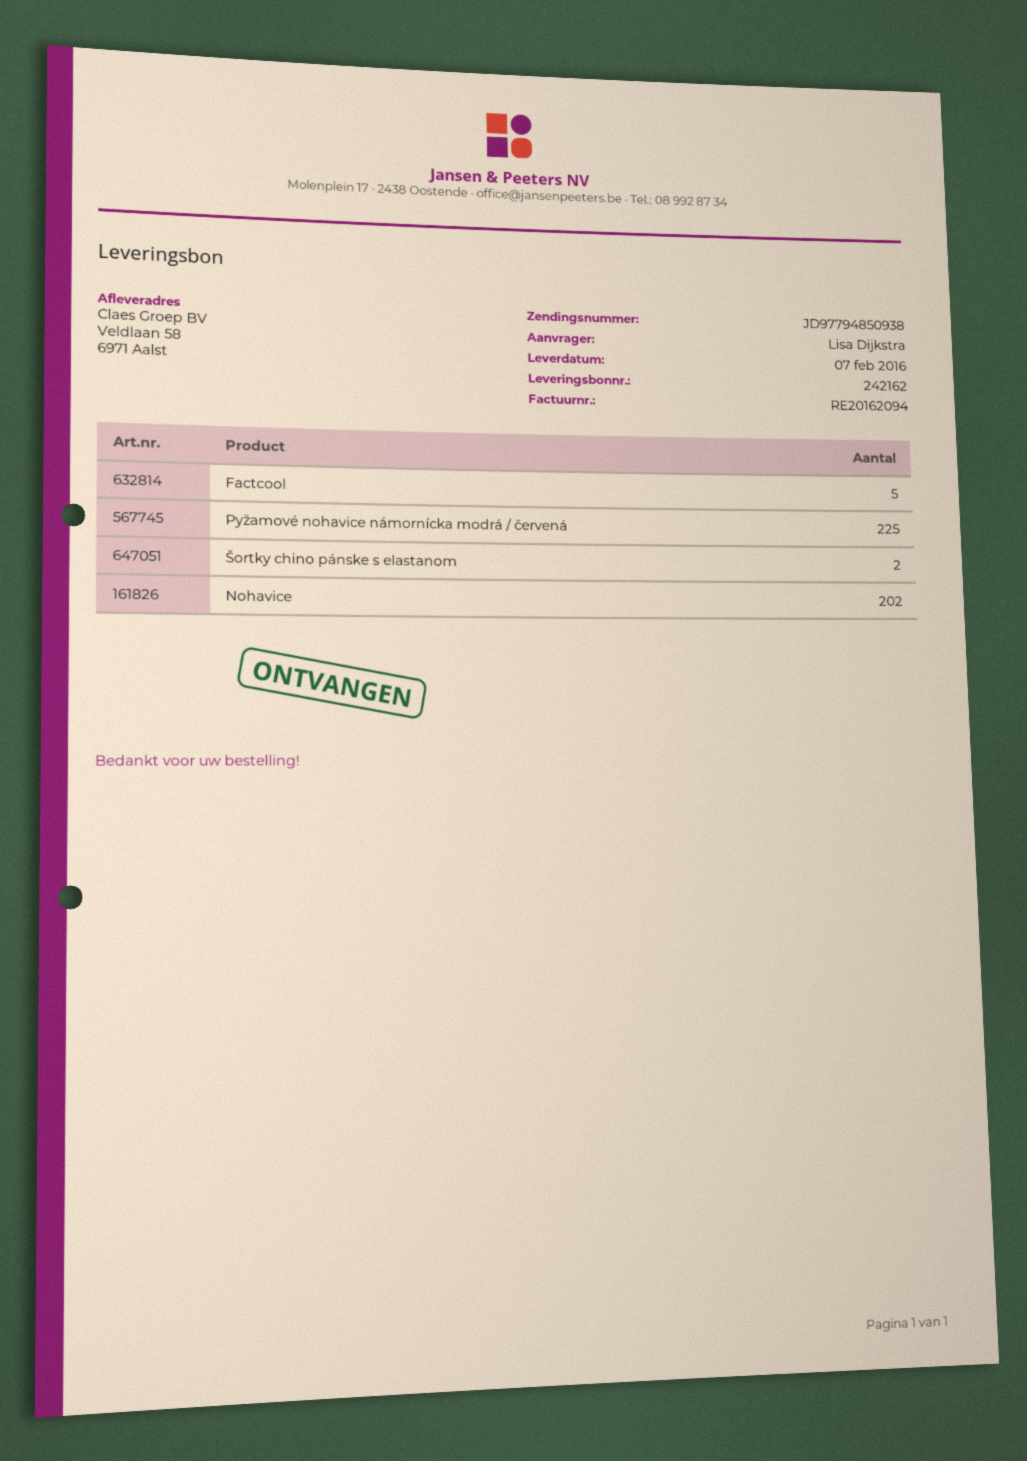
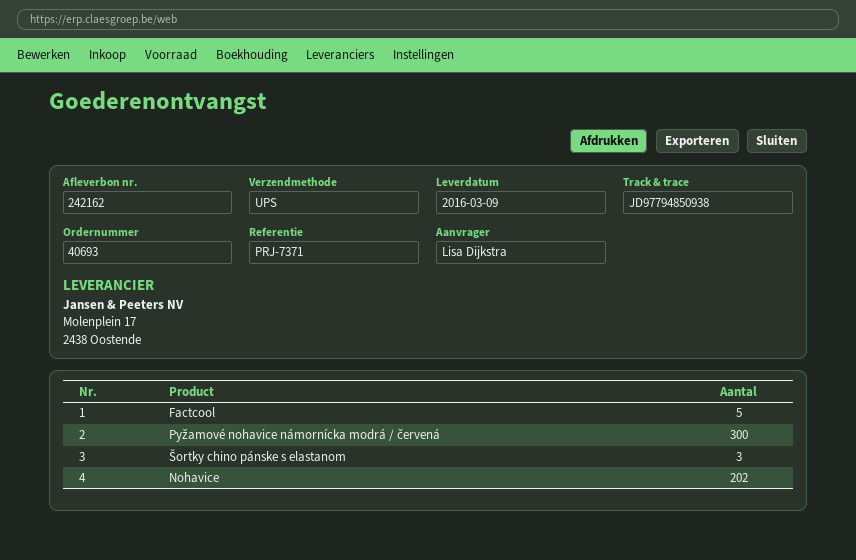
delivery date: 2016-02-07 -> 2016-03-09
Pyžamové nohavice námornícka modrá / červená: 225 -> 300
Šortky chino pánske s elastanom: 2 -> 3

